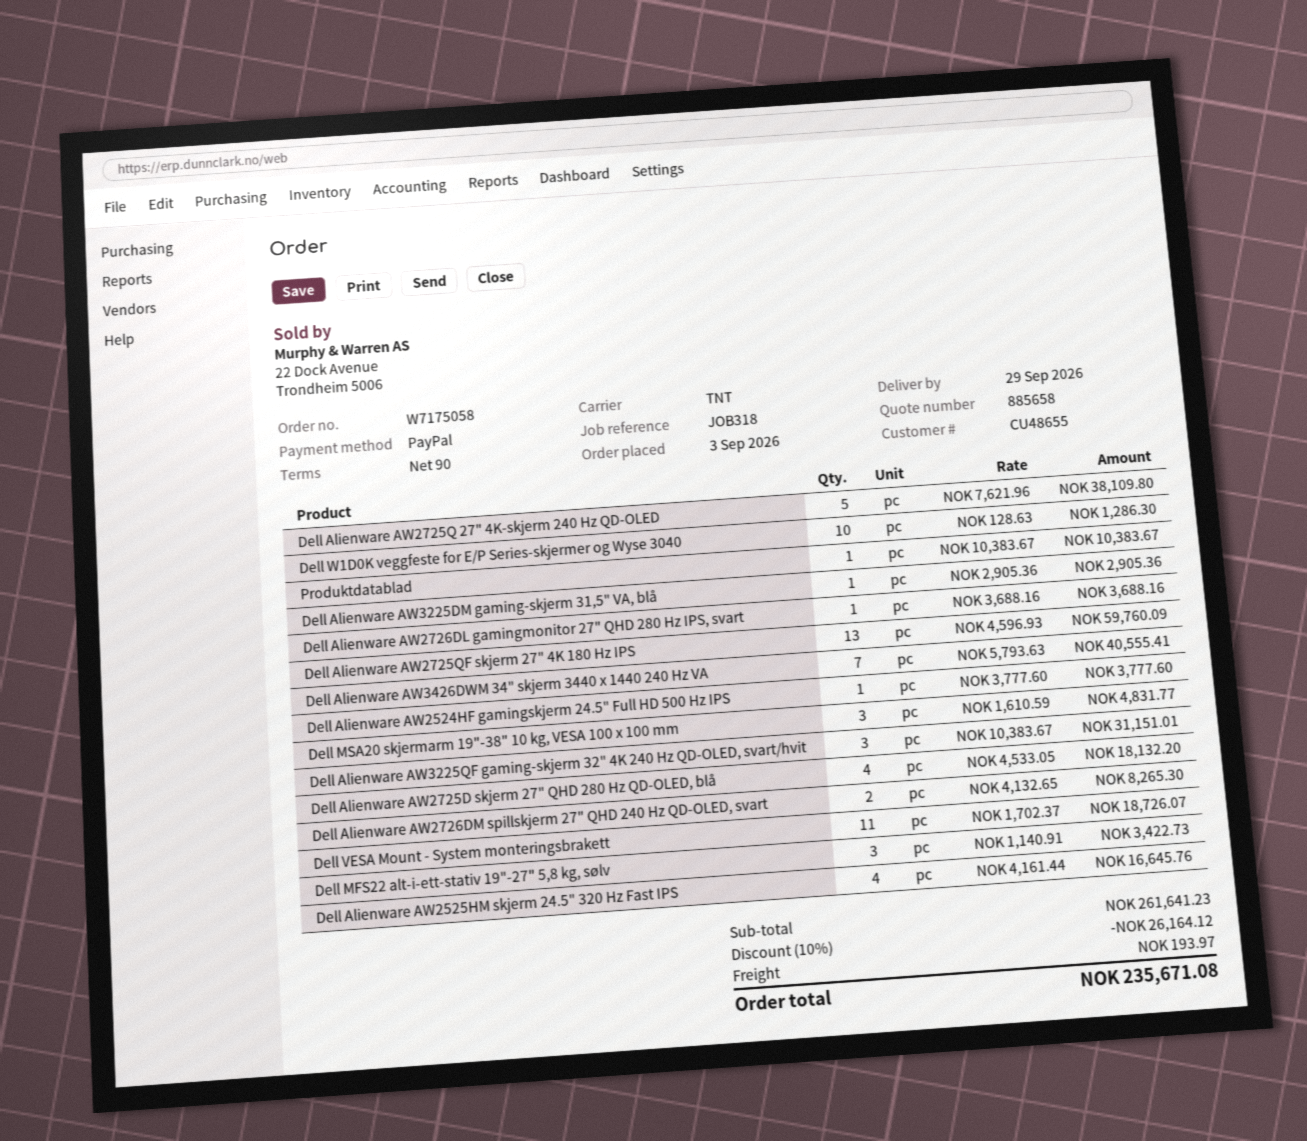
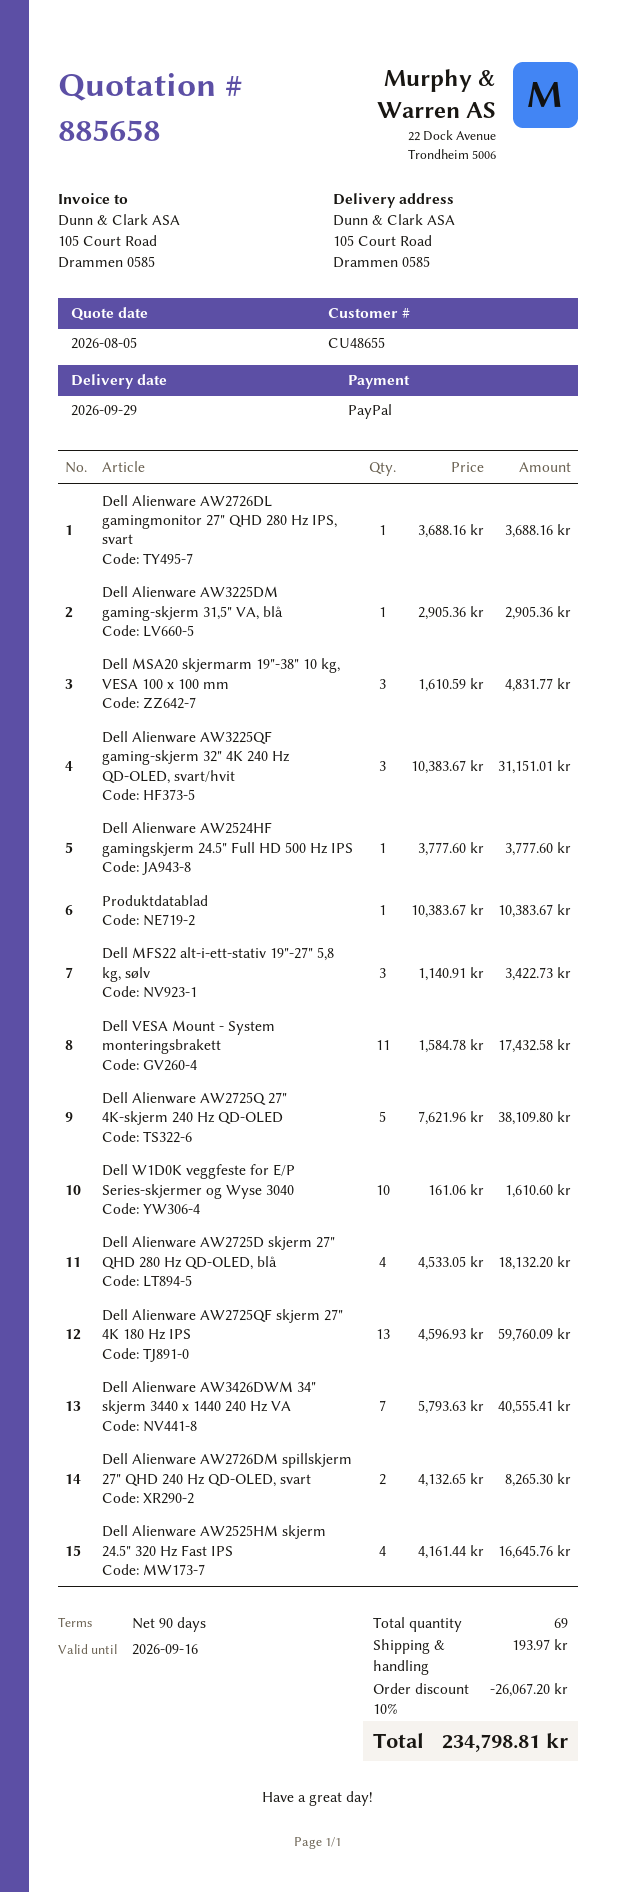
Dell W1D0K veggfeste for E/P Series-skjermer og Wyse 3040: 10 x 128.63 = 1286.30 -> 10 x 161.06 = 1610.60
Dell VESA Mount - System monteringsbrakett: 11 x 1702.37 = 18726.07 -> 11 x 1584.78 = 17432.58
discount: 10% = 26164.12 -> 10% = 26067.20
total: 235671.08 -> 234798.81

